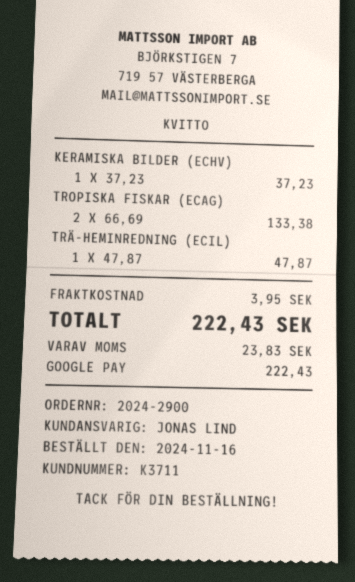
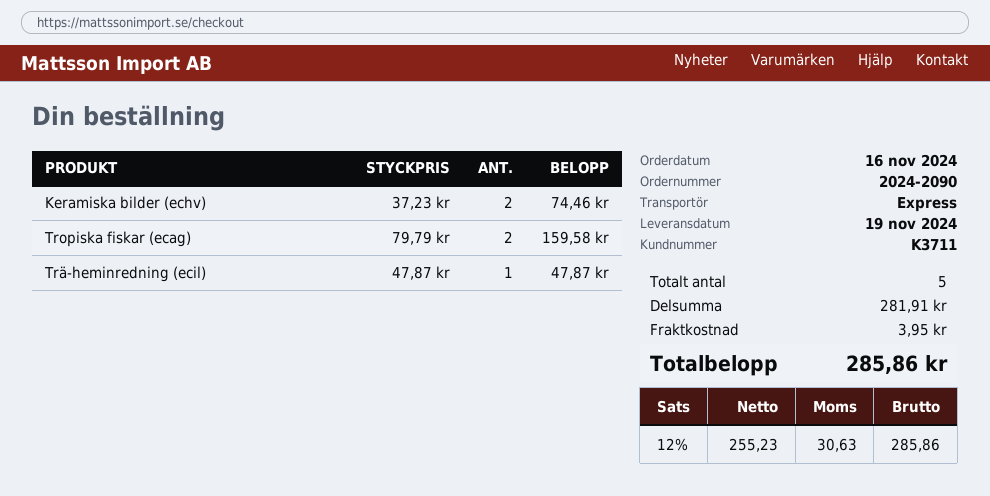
order number: 2024-2900 -> 2024-2090
KERAMISKA BILDER (ECHV): 1 x 37.23 = 37.23 -> 2 x 37.23 = 74.46
TROPISKA FISKAR (ECAG): 2 x 66.69 = 133.38 -> 2 x 79.79 = 159.58
tax: 23.83 -> 30.63
total: 222.43 -> 285.86

